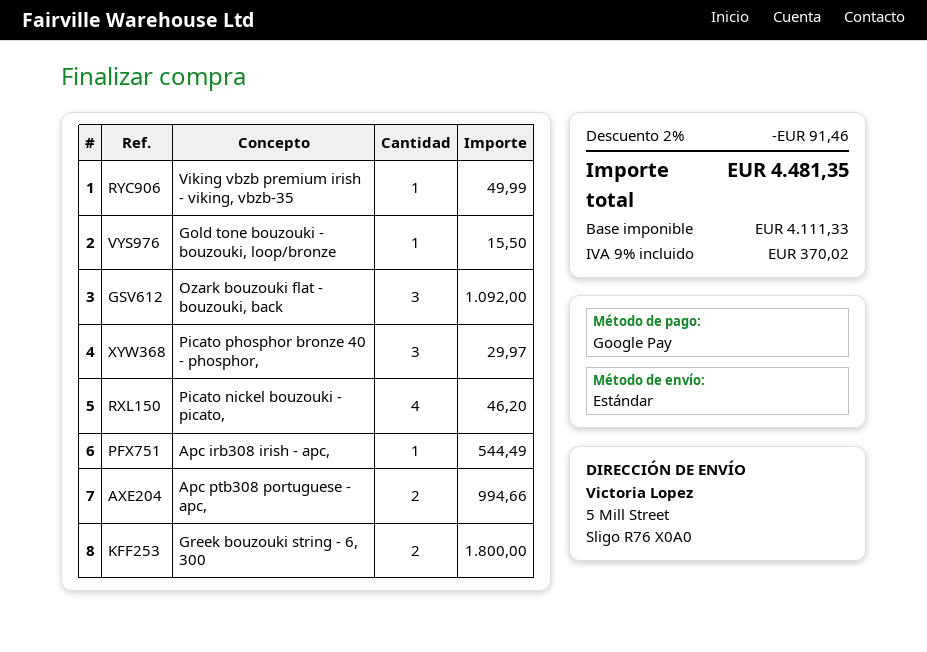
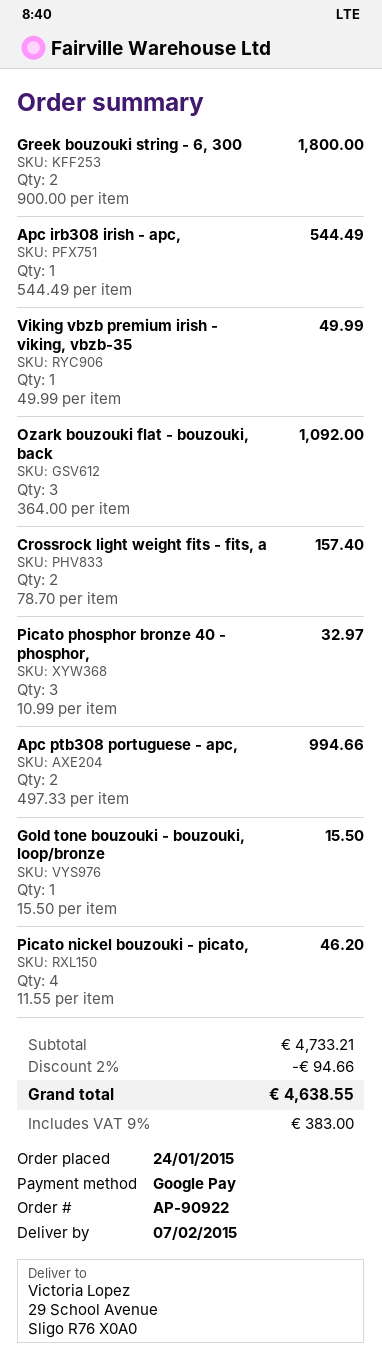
ship to: 5 Mill Street, Sligo R76 X0A0 -> 29 School Avenue, Sligo R76 X0A0
Picato phosphor bronze 40 - phosphor,: 3 for 29.97 -> 3 for 32.97
Crossrock light weight fits - fits, a: none -> 2 for 157.40
discount: 2% = 91.46 -> 2% = 94.66
tax: 9% = 370.02 -> 9% = 383.00
total: 4481.35 -> 4638.55

